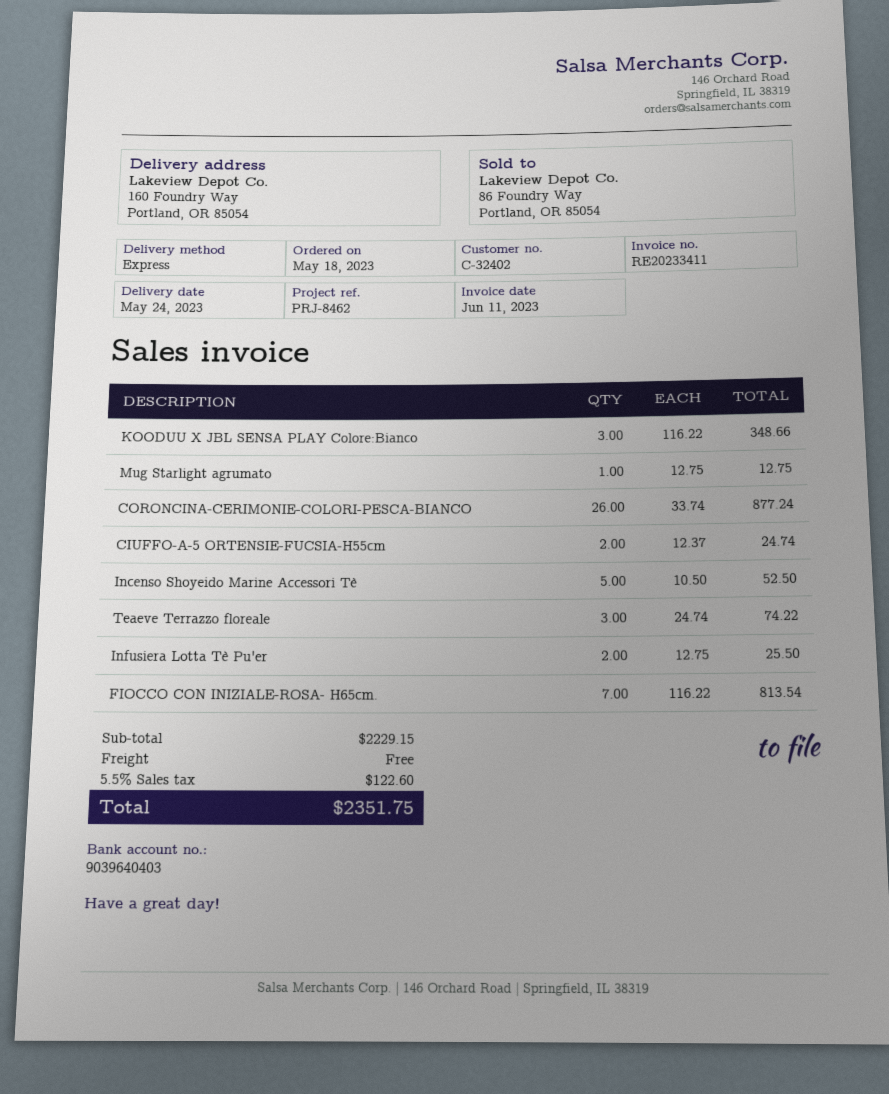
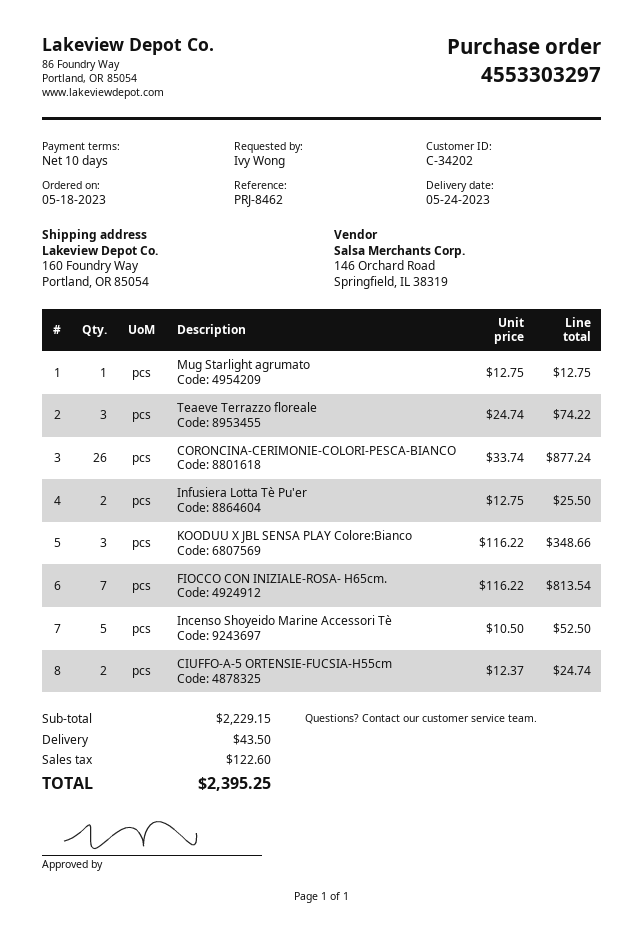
customer number: C-32402 -> C-34202
shipping: 0.00 -> 43.50
total: 2351.75 -> 2395.25

